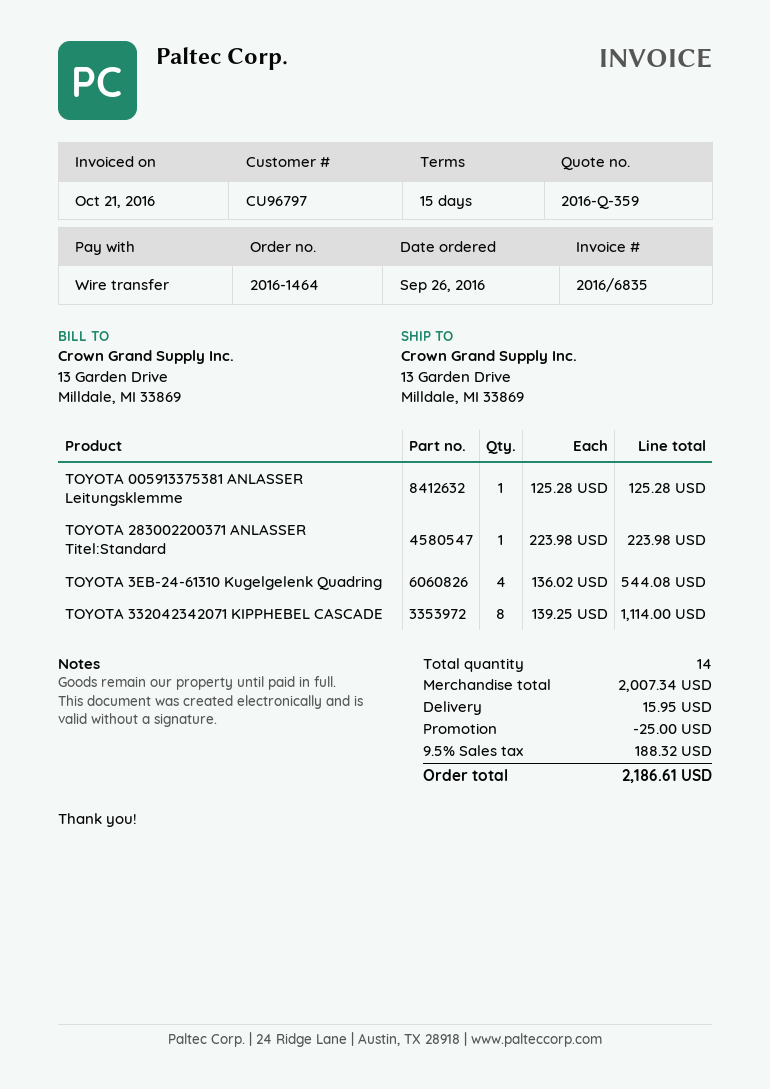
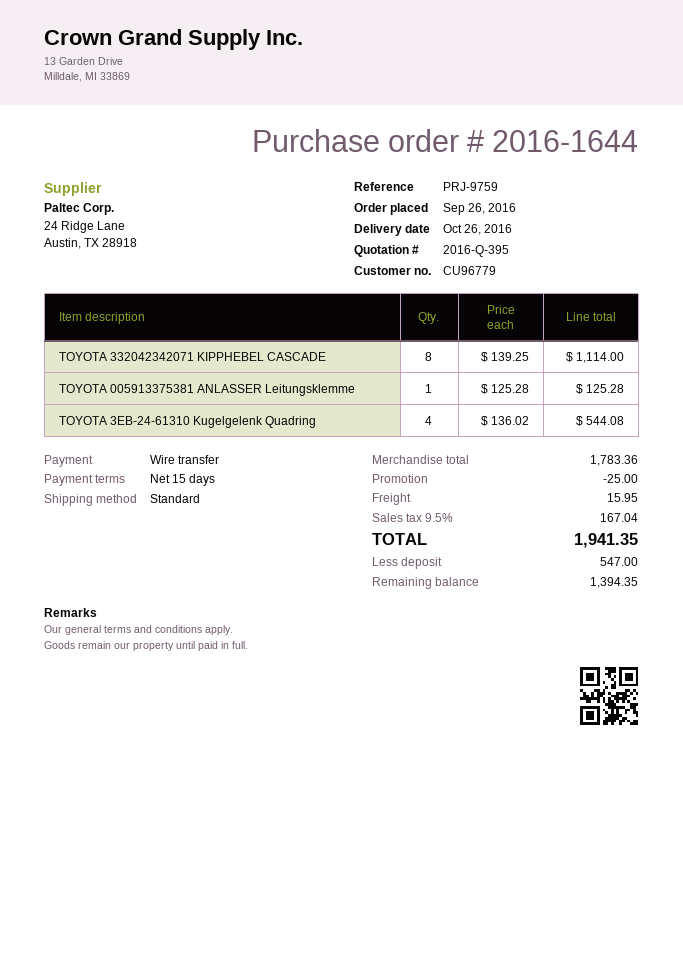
quote number: 2016-Q-359 -> 2016-Q-395
order number: 2016-1464 -> 2016-1644
customer number: CU96797 -> CU96779
TOYOTA 283002200371 ANLASSER Titel:Standard: 1 x 223.98 = 223.98 -> none
subtotal: 2007.34 -> 1783.36
tax: 9.5% = 188.32 -> 9.5% = 167.04
total: 2186.61 -> 1941.35

